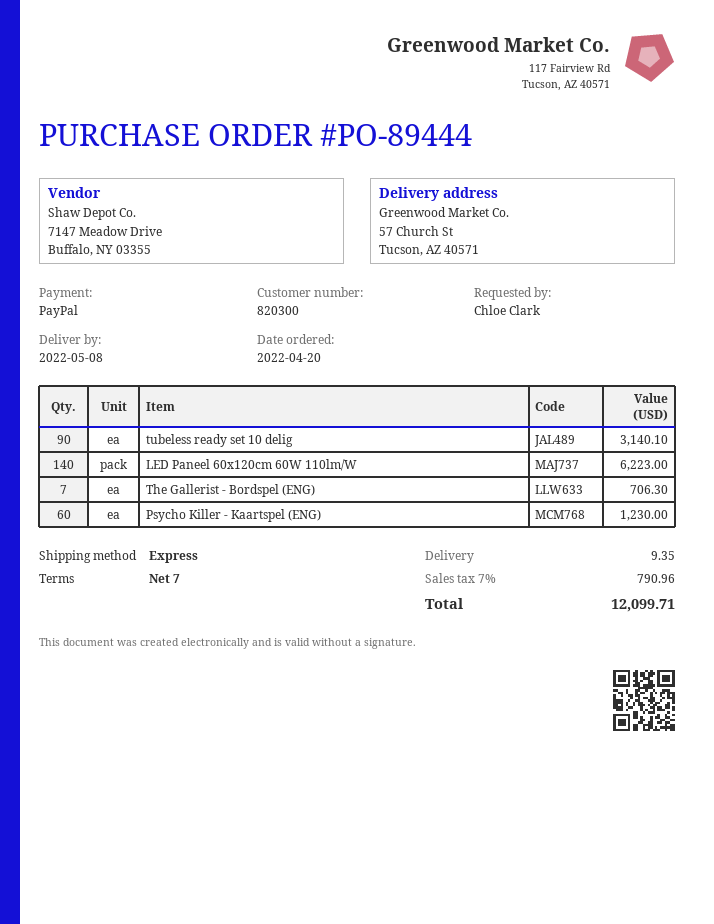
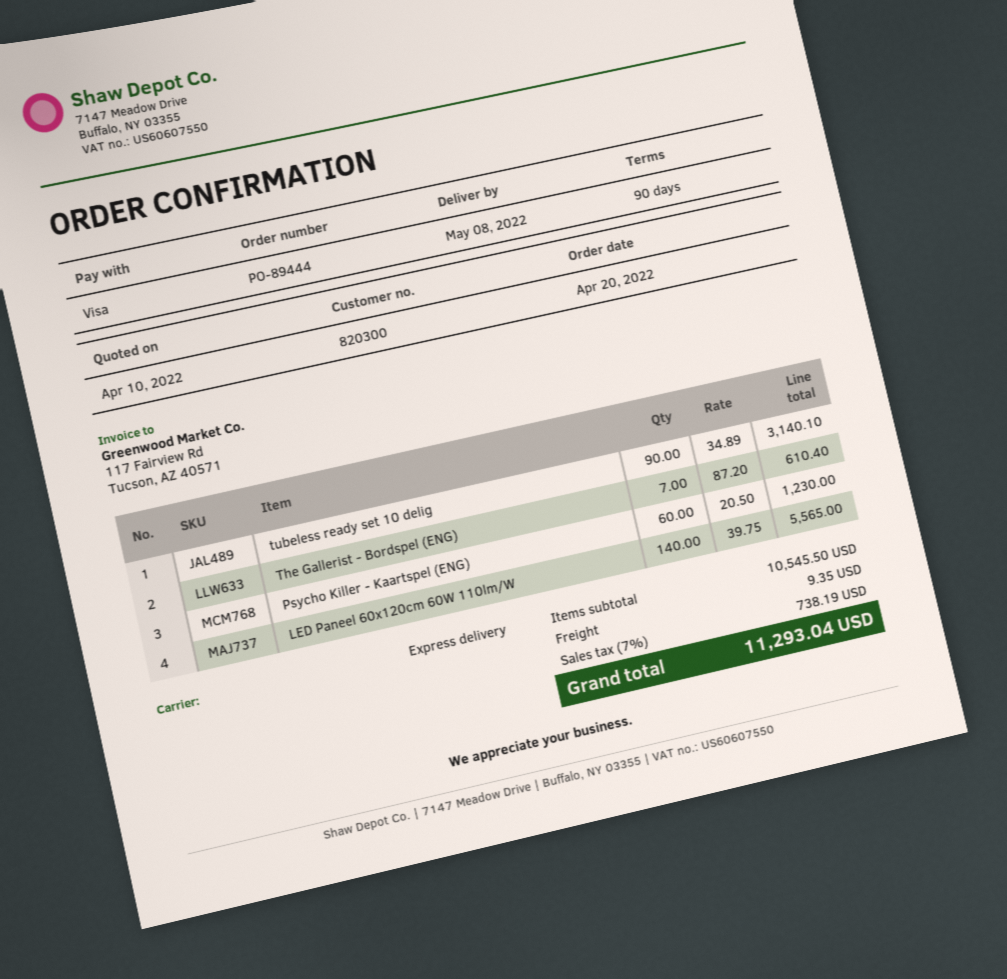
payment terms: 7 days -> 90 days
payment method: PayPal -> Visa
LED Paneel 60x120cm 60W 110lm/W: 140 for 6223.00 -> 140 for 5565.00
The Gallerist - Bordspel (ENG): 7 for 706.30 -> 7 for 610.40
tax: 7% = 790.96 -> 7% = 738.19
total: 12099.71 -> 11293.04

